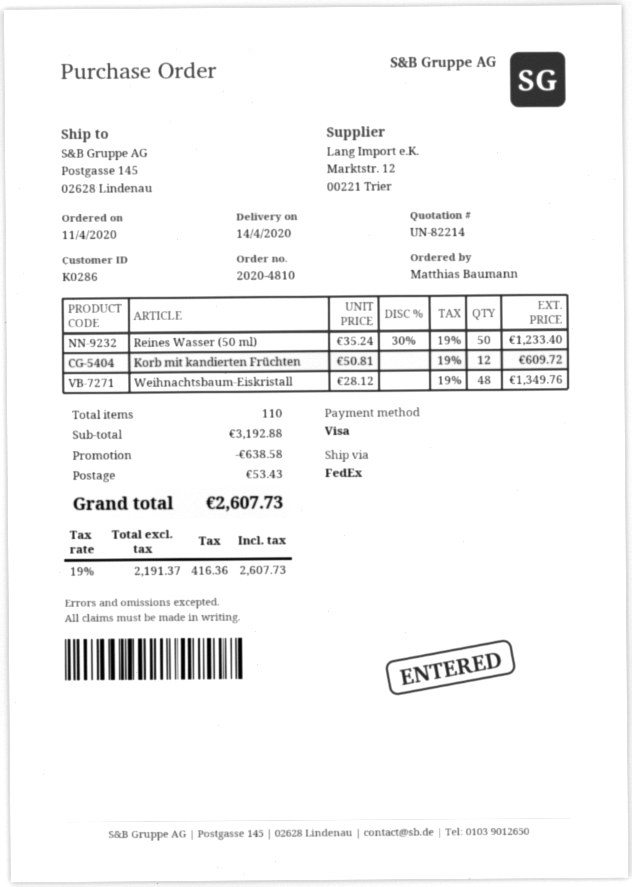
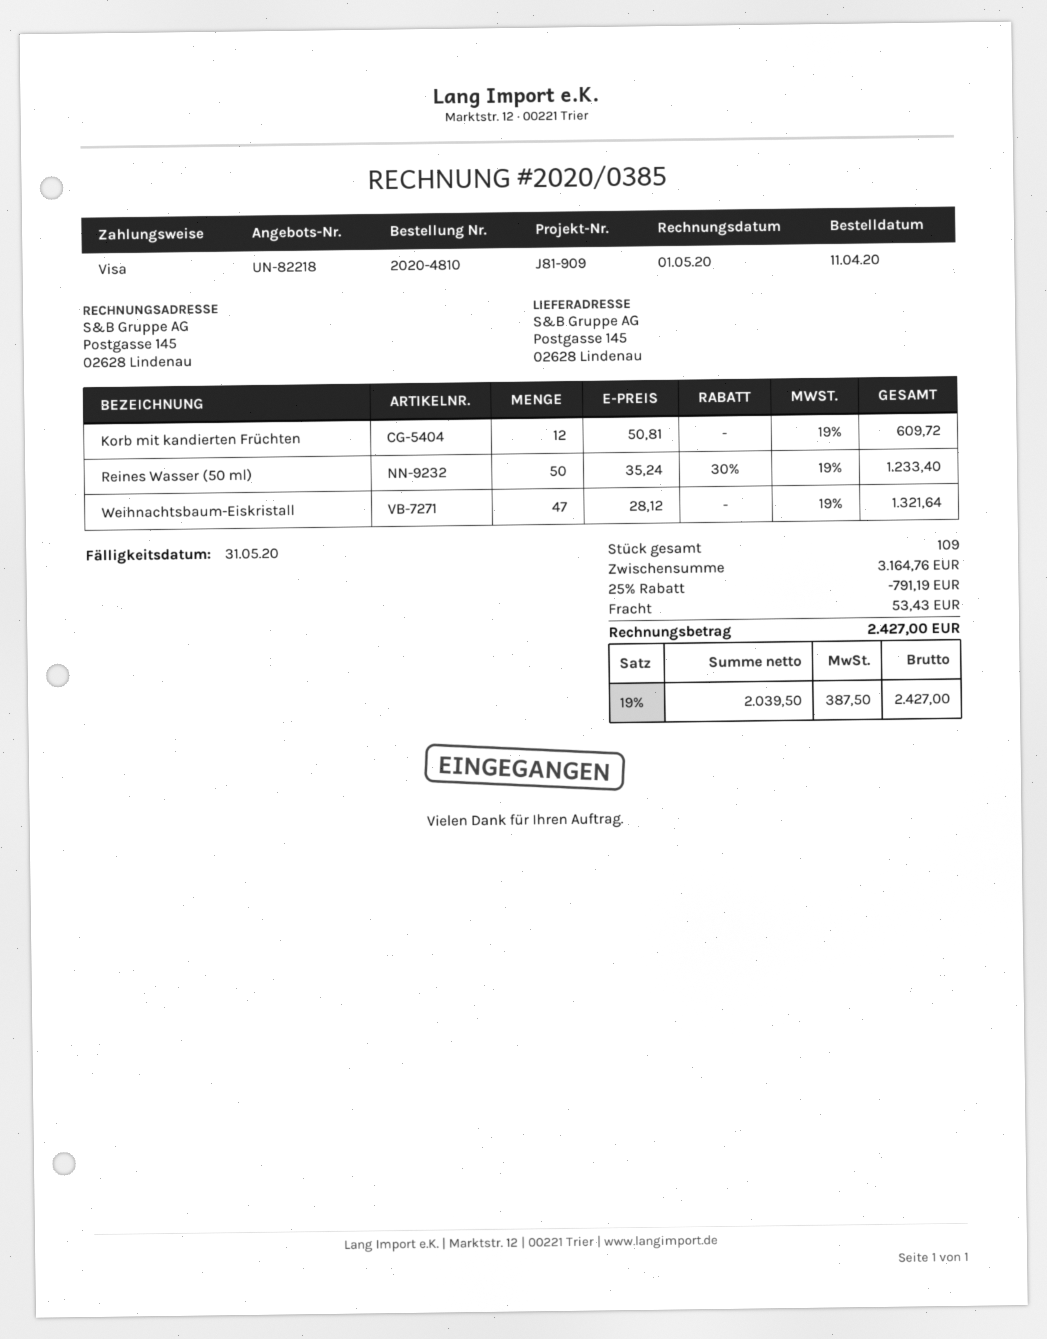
quote number: UN-82214 -> UN-82218
Weihnachtsbaum-Eiskristall: 48 x 28.12 = 1349.76 -> 47 x 28.12 = 1321.64
total quantity: 110 -> 109
subtotal: 3192.88 -> 3164.76
discount: 638.58 -> 791.19
net: 2191.37 -> 2039.50
tax: 19% = 416.36 -> 19% = 387.50
total: 2607.73 -> 2427.00

